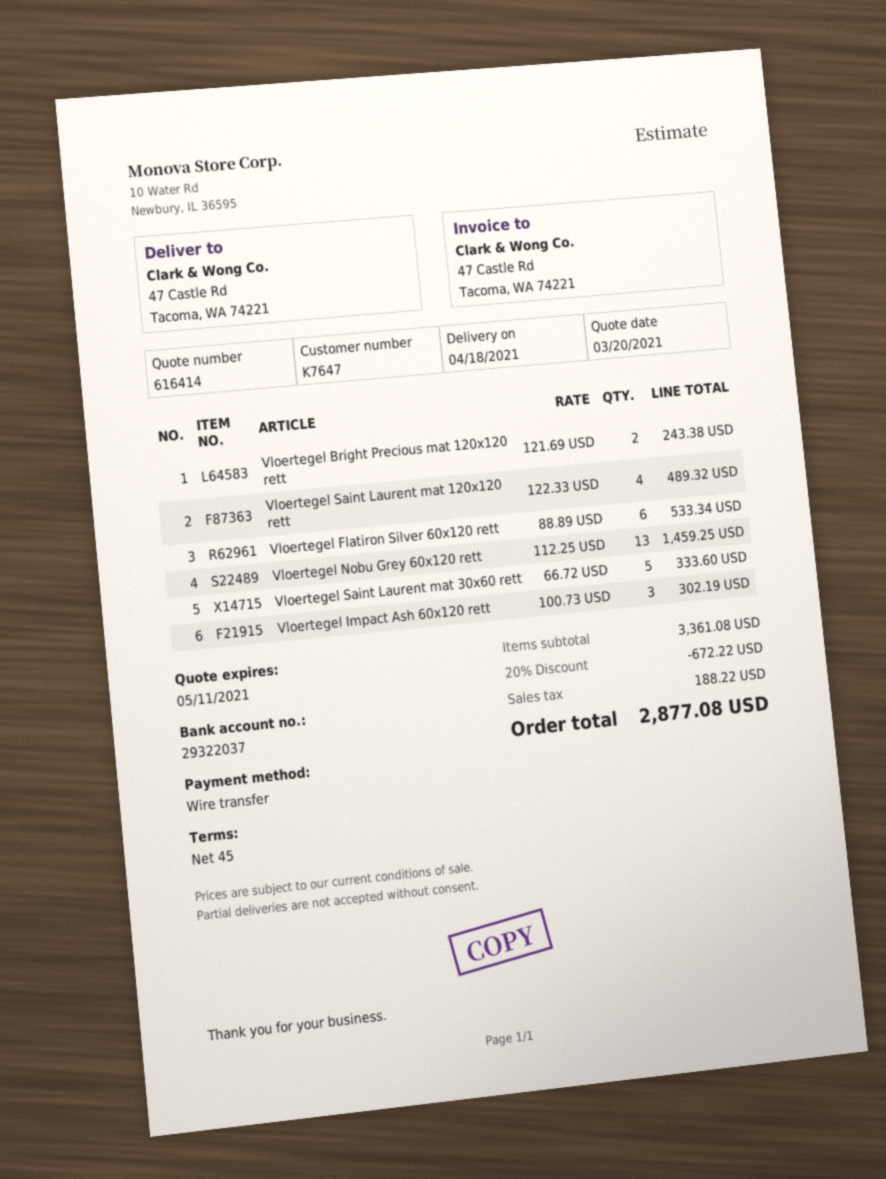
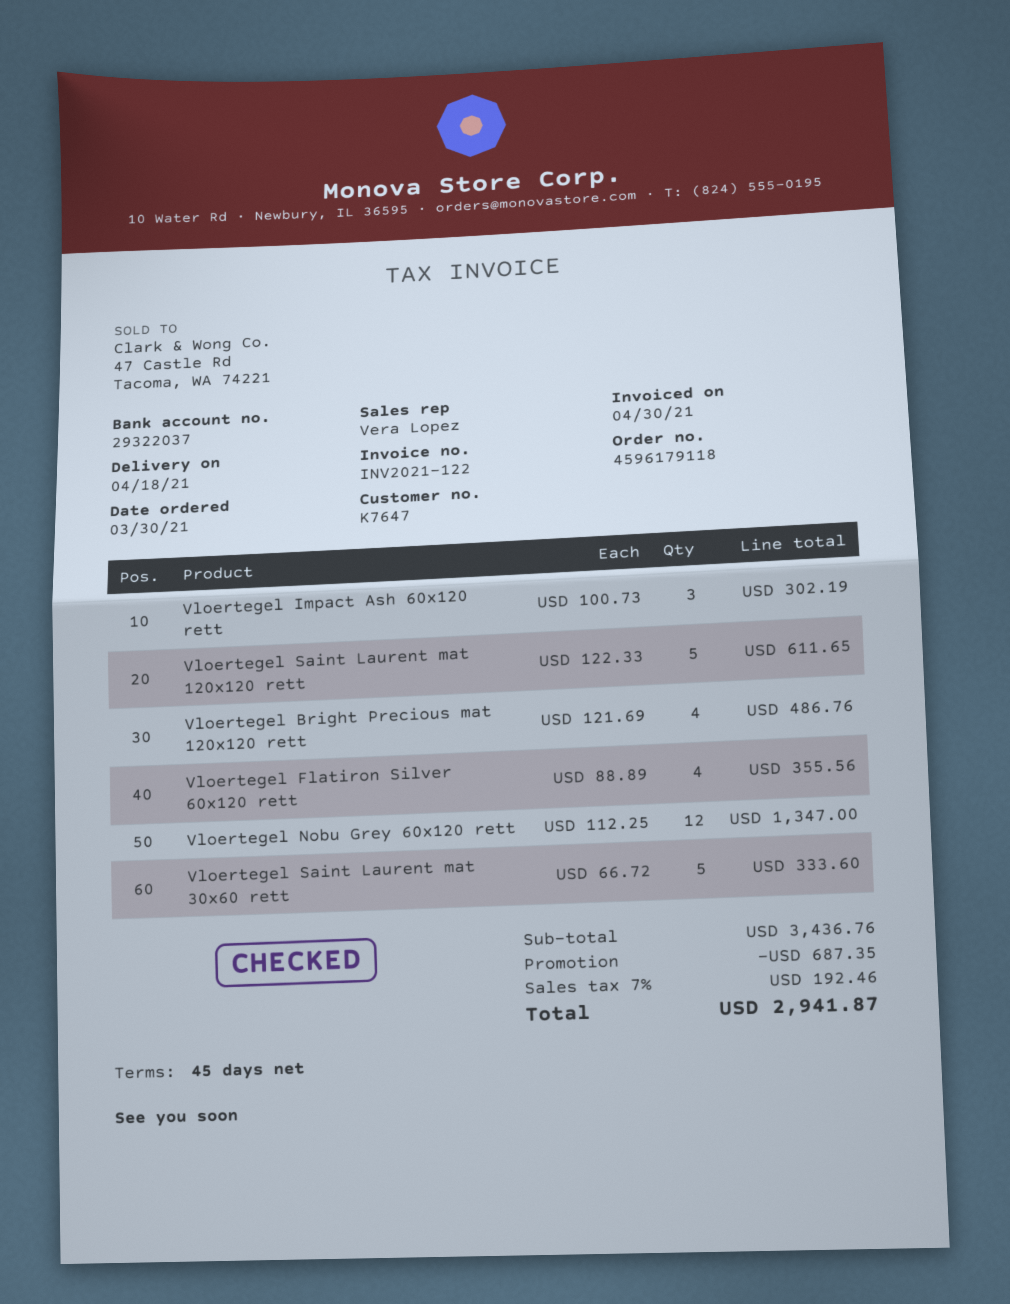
Vloertegel Bright Precious mat 120x120 rett: 2 x 121.69 = 243.38 -> 4 x 121.69 = 486.76
Vloertegel Saint Laurent mat 120x120 rett: 4 x 122.33 = 489.32 -> 5 x 122.33 = 611.65
Vloertegel Flatiron Silver 60x120 rett: 6 x 88.89 = 533.34 -> 4 x 88.89 = 355.56
Vloertegel Nobu Grey 60x120 rett: 13 x 112.25 = 1459.25 -> 12 x 112.25 = 1347.00
subtotal: 3361.08 -> 3436.76
discount: 672.22 -> 687.35
tax: 188.22 -> 192.46
total: 2877.08 -> 2941.87

